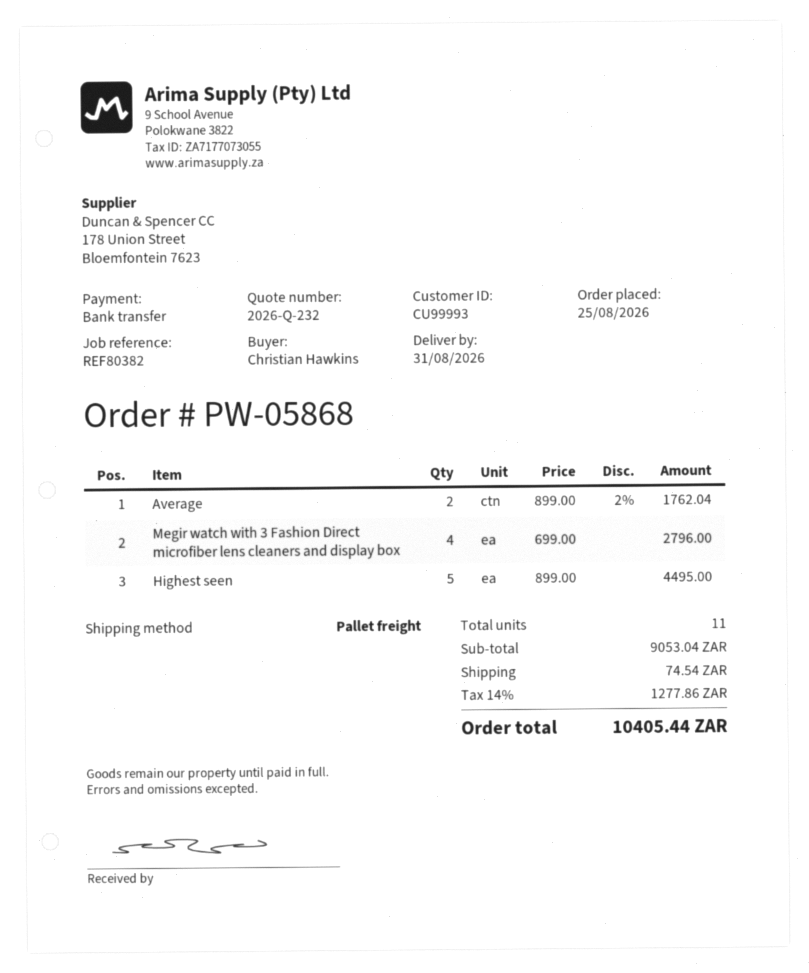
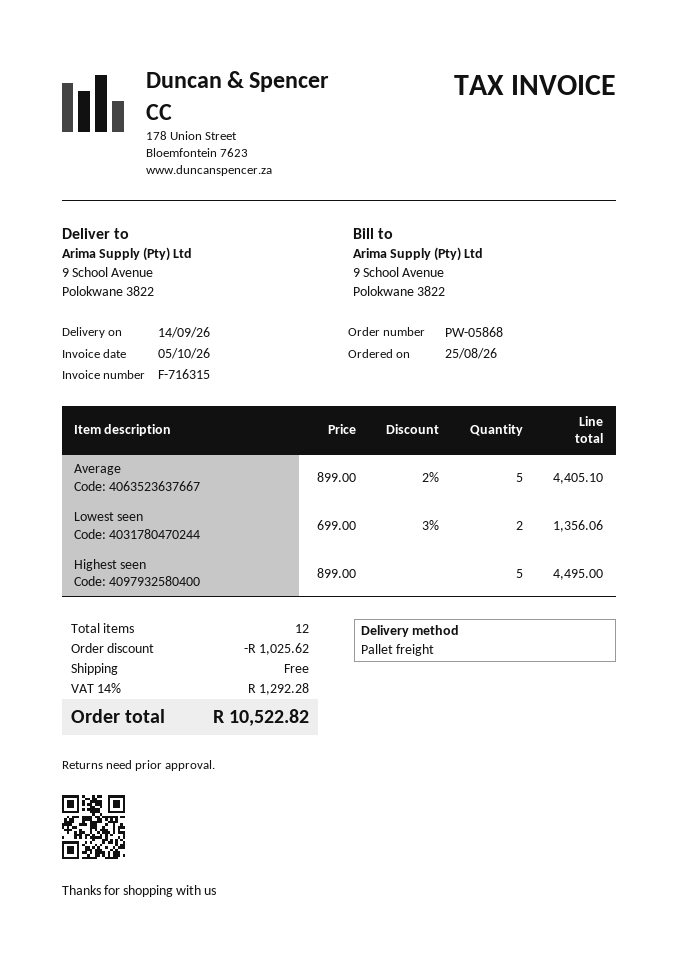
delivery date: 2026-08-31 -> 2026-09-14
Average: 2 x 899.00 - 2% = 1762.04 -> 5 x 899.00 - 2% = 4405.10
Megir watch with 3 Fashion Direct microfiber lens cleaners and display box: 4 x 699.00 = 2796.00 -> none
Lowest seen: none -> 2 x 699.00 - 3% = 1356.06
total quantity: 11 -> 12
discount: none -> 1025.62
shipping: 74.54 -> 0.00
tax: 14% = 1277.86 -> 14% = 1292.28
total: 10405.44 -> 10522.82

